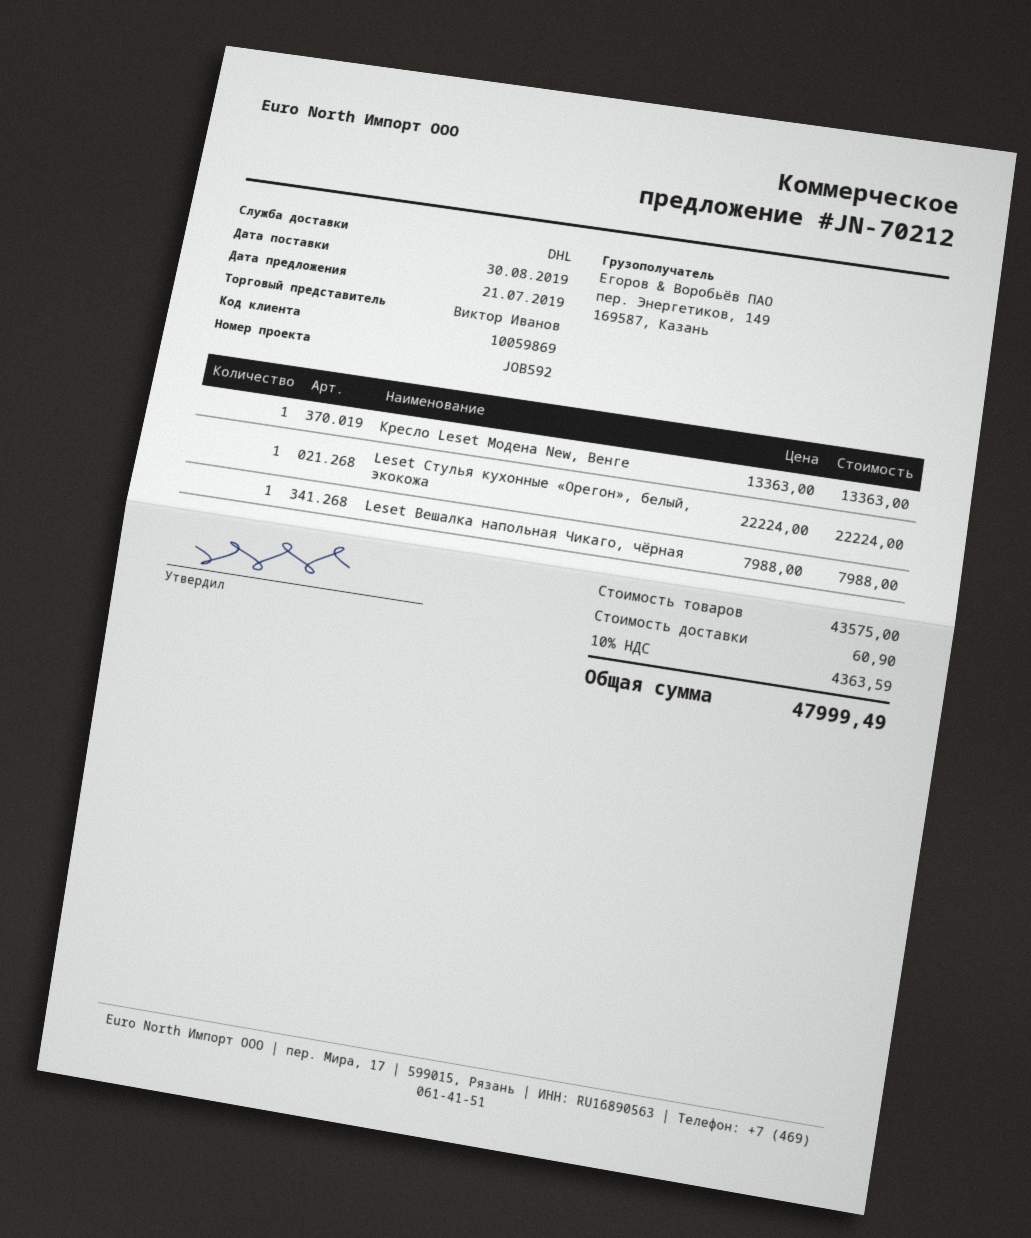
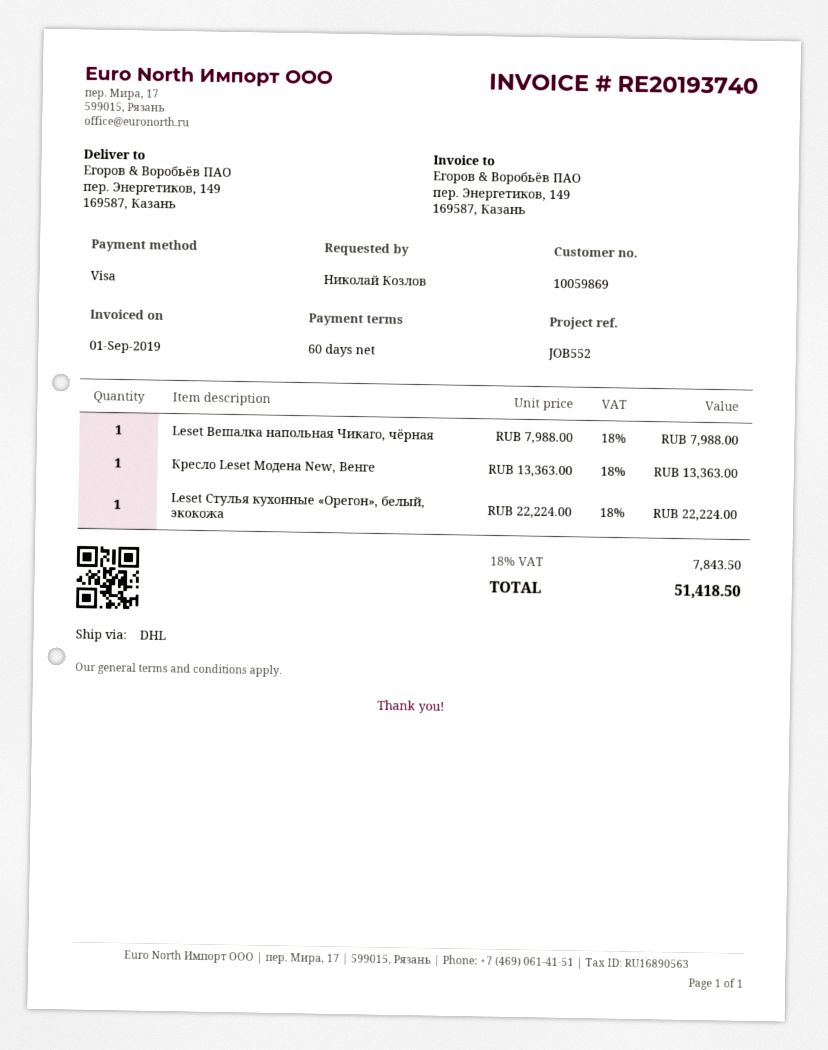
reference: JOB592 -> JOB552
shipping: 60.90 -> none
tax: 10% = 4363.59 -> 18% = 7843.50
total: 47999.49 -> 51418.50

